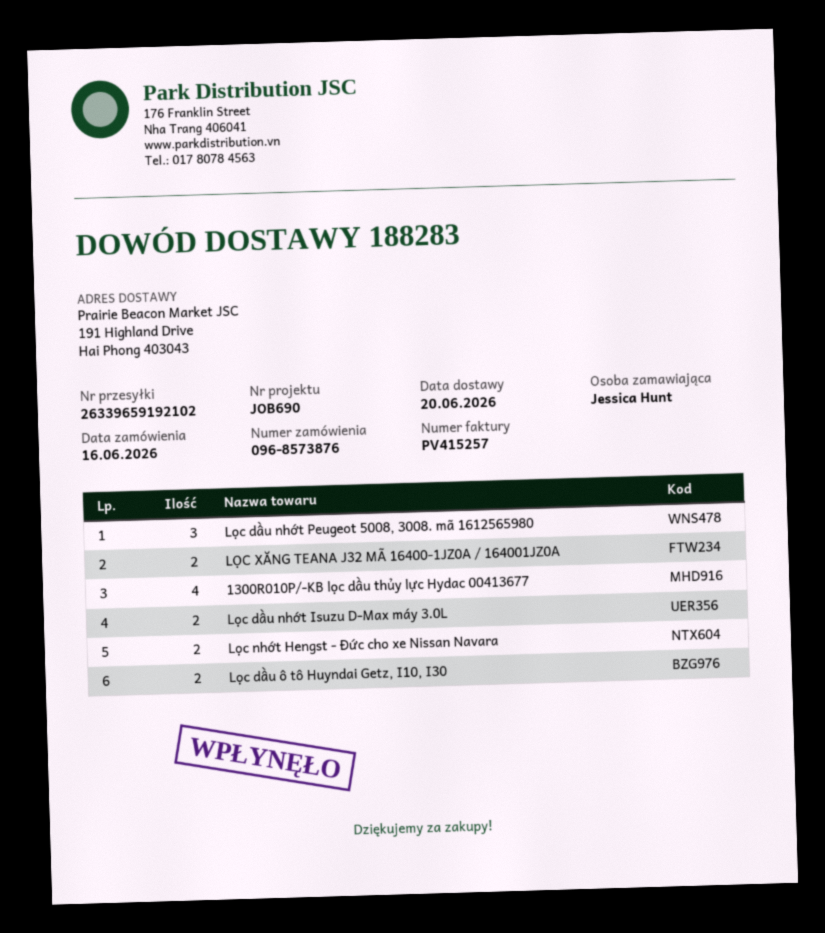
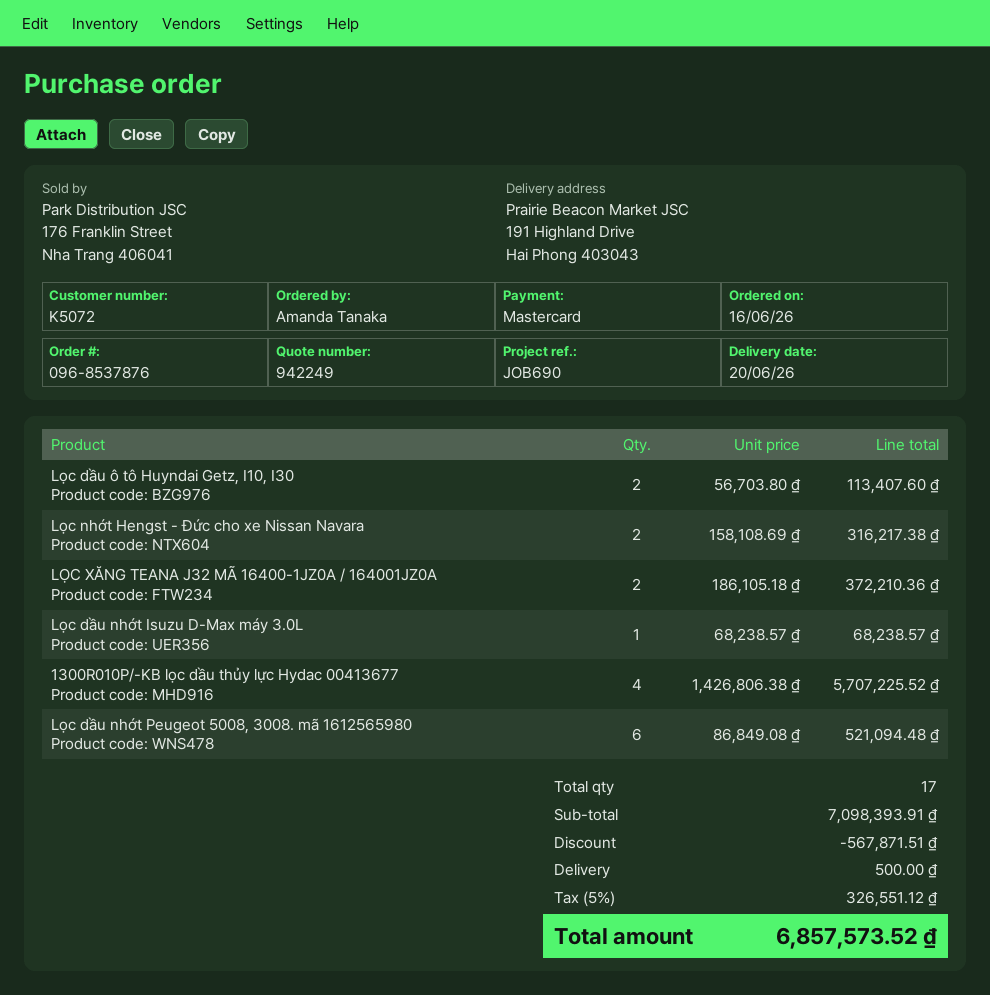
order number: 096-8573876 -> 096-8537876
ordered by: Jessica Hunt -> Amanda Tanaka
Lọc dầu nhớt Peugeot 5008, 3008. mã 1612565980: 3 -> 6
Lọc dầu nhớt Isuzu D-Max máy 3.0L: 2 -> 1

